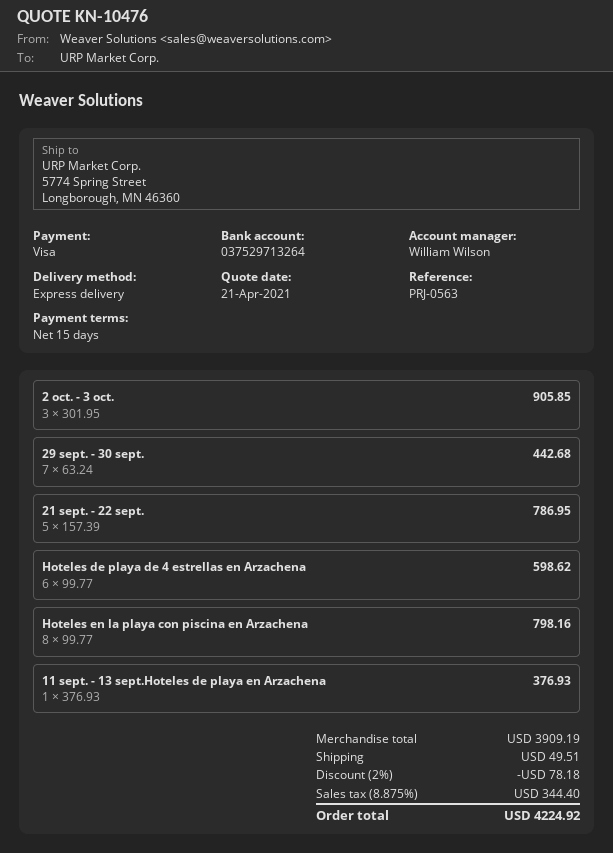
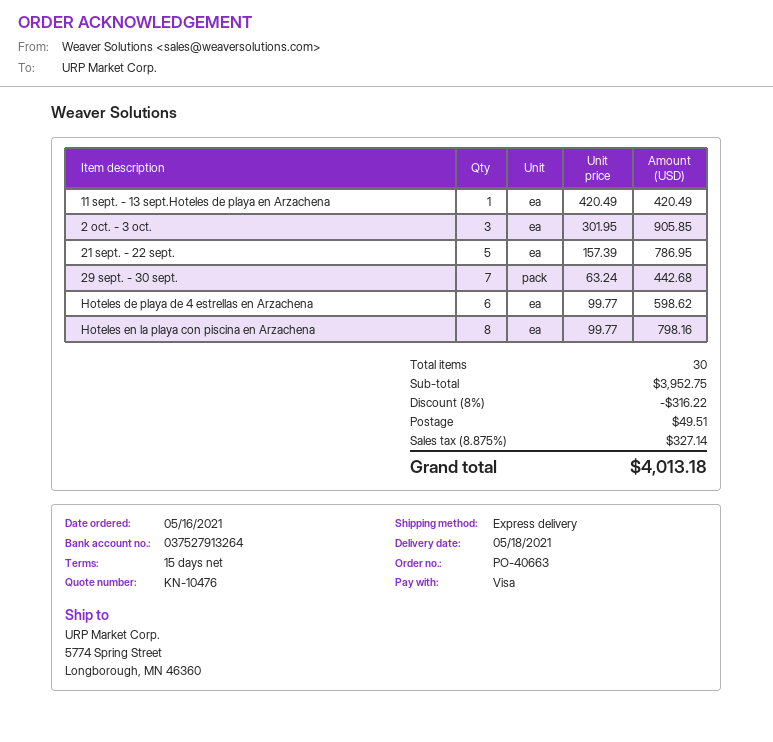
bank account: 037529713264 -> 037527913264
11 sept. - 13 sept.Hoteles de playa en Arzachena: 1 x 376.93 = 376.93 -> 1 x 420.49 = 420.49
subtotal: 3909.19 -> 3952.75
discount: 2% = 78.18 -> 8% = 316.22
tax: 8.875% = 344.40 -> 8.875% = 327.14
total: 4224.92 -> 4013.18

